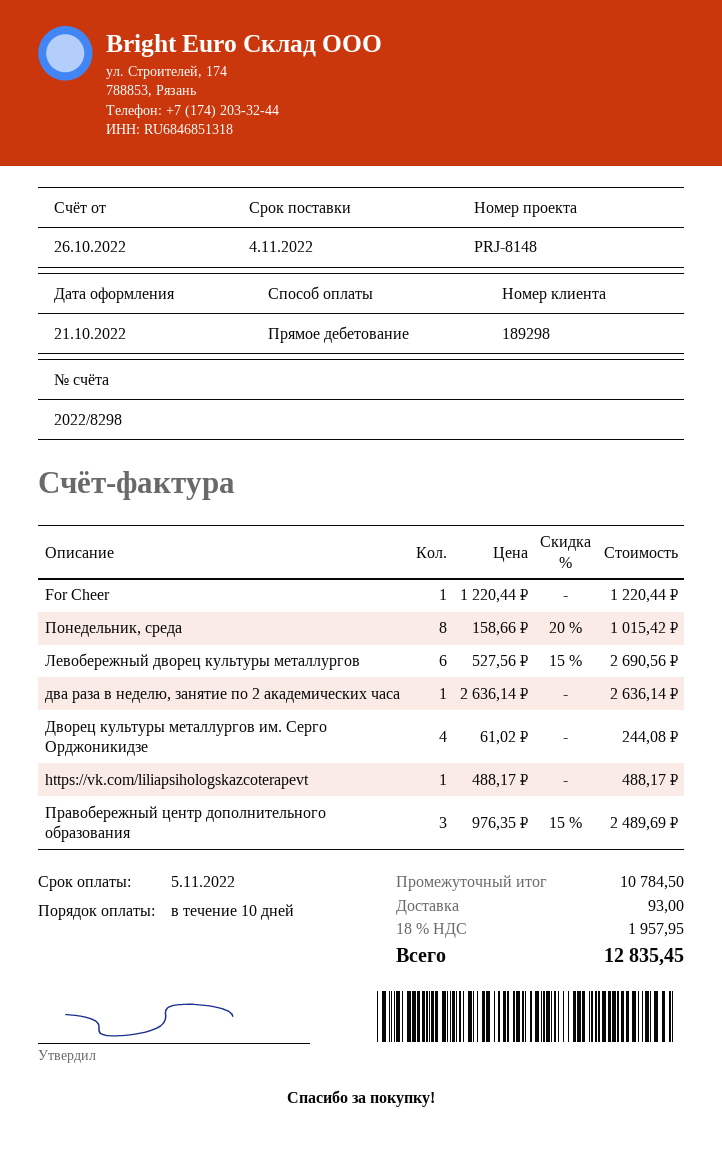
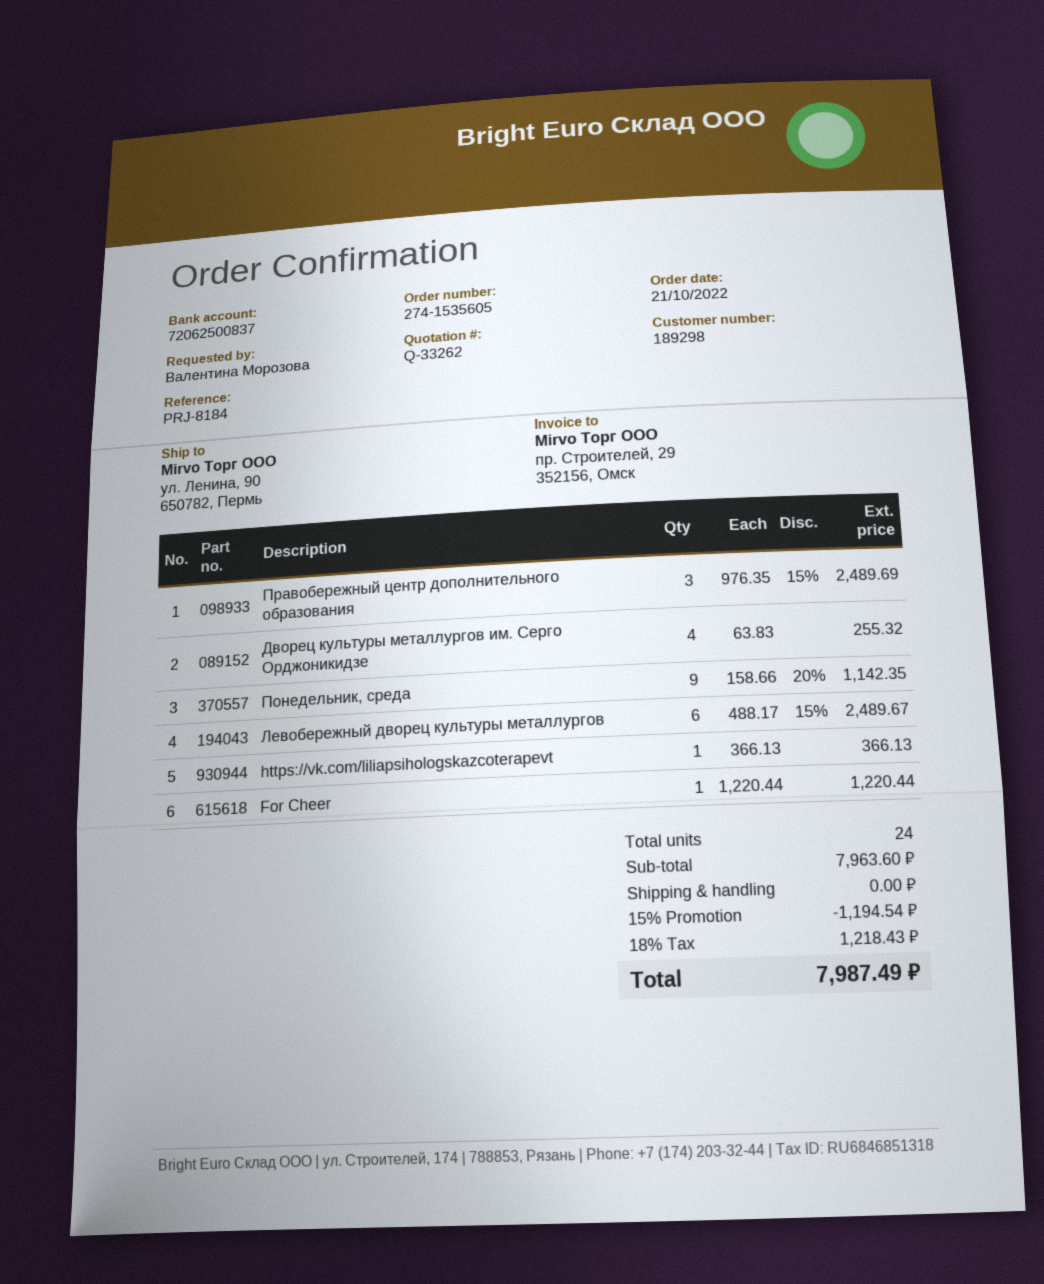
reference: PRJ-8148 -> PRJ-8184
Понедельник, среда: 8 x 158.66 - 20% = 1015.42 -> 9 x 158.66 - 20% = 1142.35
Левобережный дворец культуры металлургов: 6 x 527.56 - 15% = 2690.56 -> 6 x 488.17 - 15% = 2489.67
два раза в неделю, занятие по 2 академических часа: 1 x 2636.14 = 2636.14 -> none
Дворец культуры металлургов им. Серго Орджоникидзе: 4 x 61.02 = 244.08 -> 4 x 63.83 = 255.32
https://vk.com/liliapsihologskazcoterapevt: 1 x 488.17 = 488.17 -> 1 x 366.13 = 366.13
subtotal: 10784.50 -> 7963.60
discount: none -> 15% = 1194.54
shipping: 93.00 -> 0.00
tax: 18% = 1957.95 -> 18% = 1218.43
total: 12835.45 -> 7987.49

